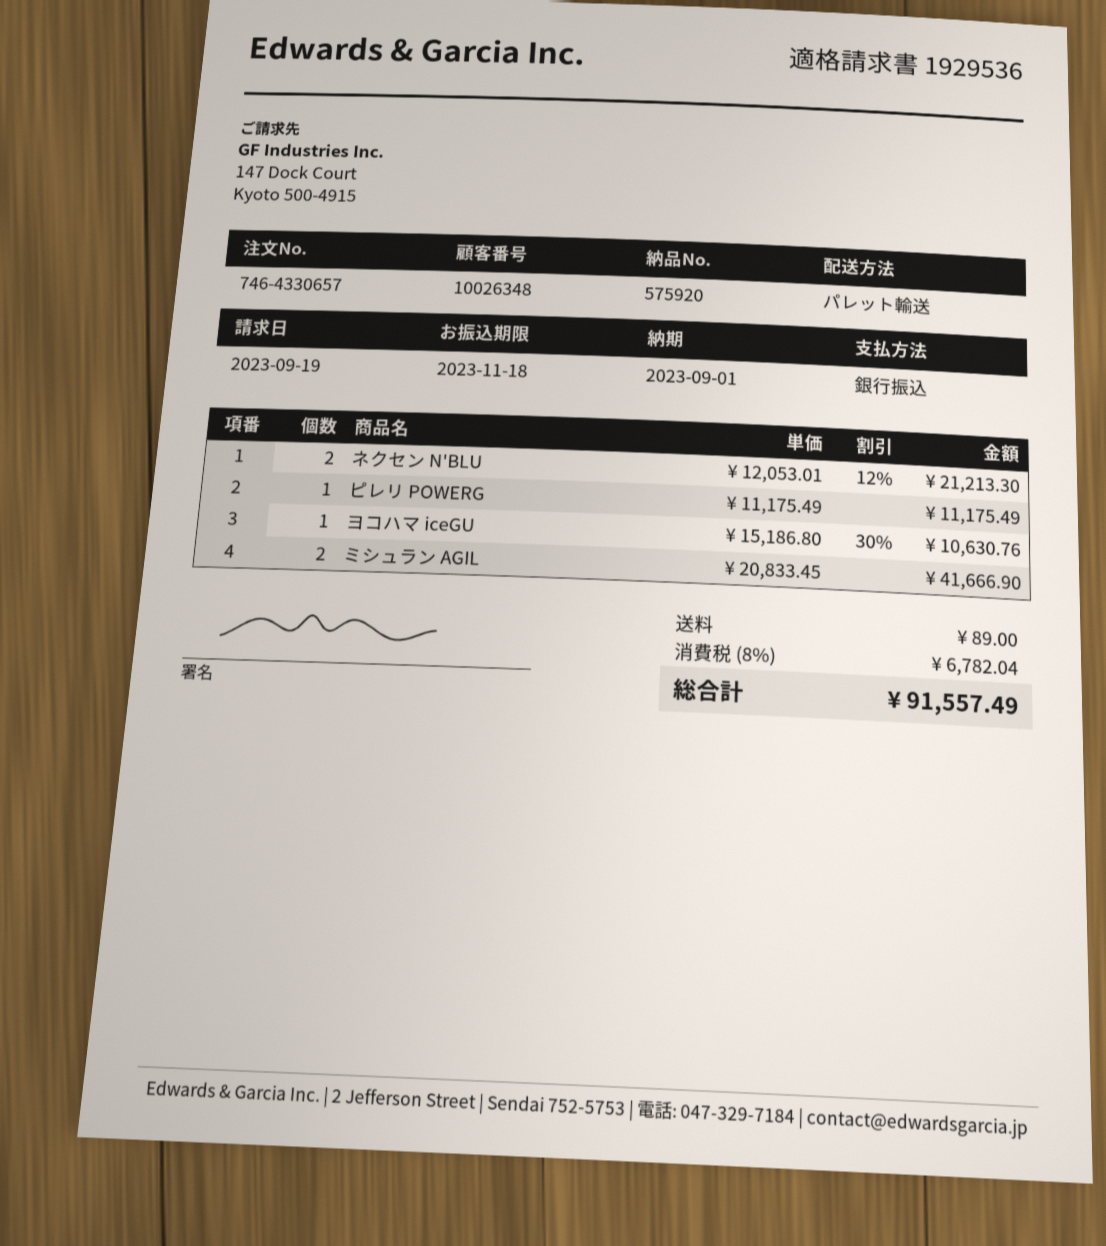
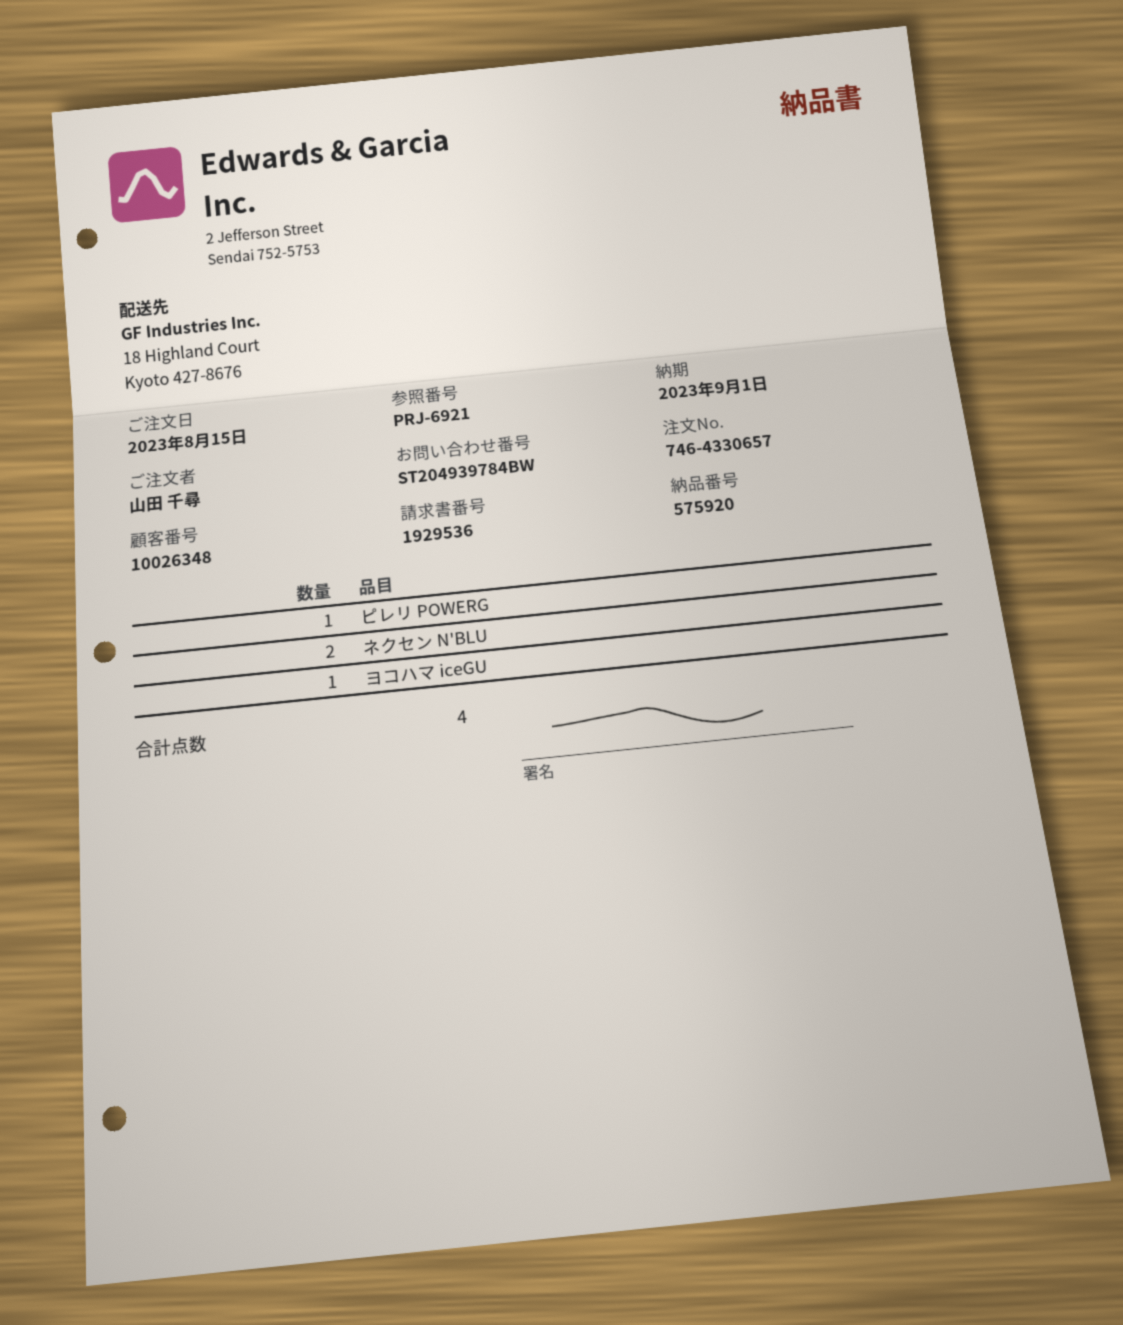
ミシュラン AGIL: 2 -> none

